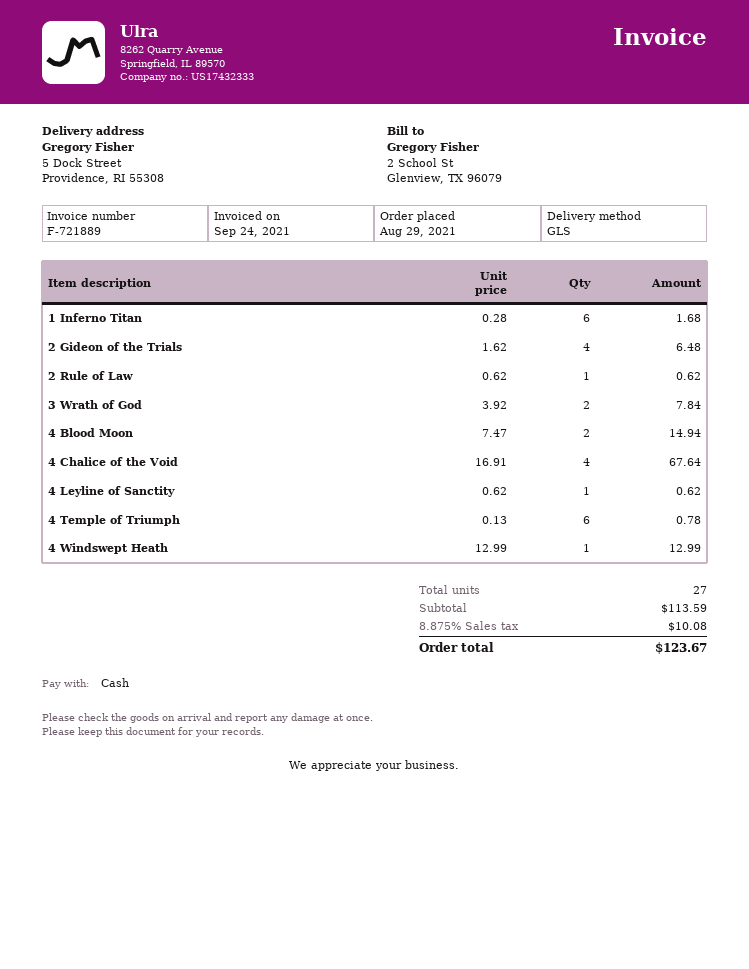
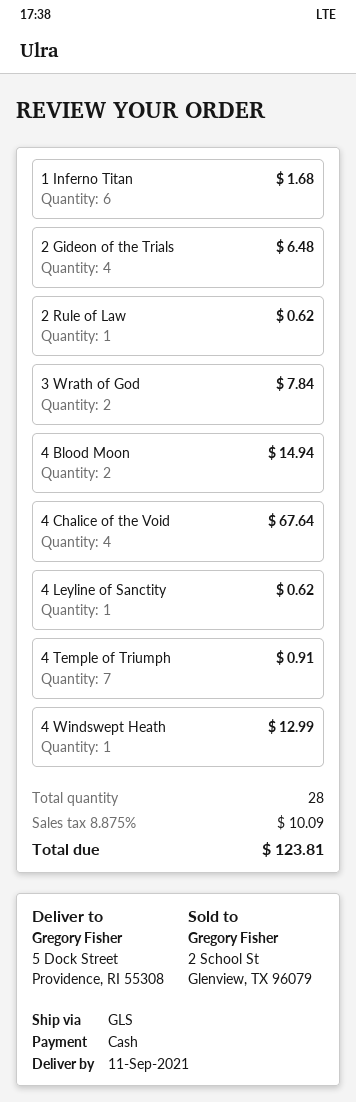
4 Temple of Triumph: 6 for 0.78 -> 7 for 0.91
total quantity: 27 -> 28
tax: 8.875% = 10.08 -> 8.875% = 10.09
total: 123.67 -> 123.81

